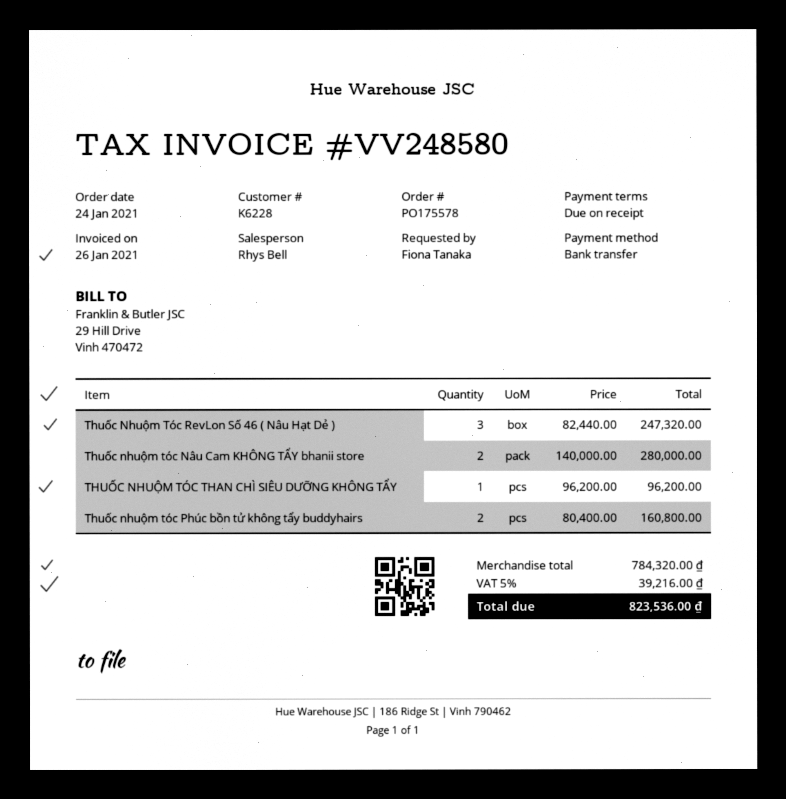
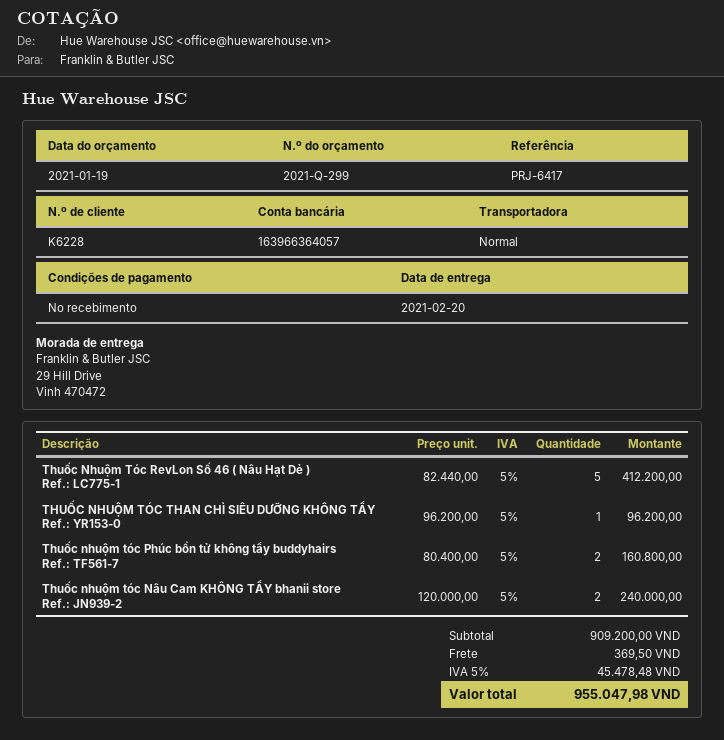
Thuốc Nhuộm Tóc RevLon Số 46 ( Nâu Hạt Dẻ ): 3 x 82440.00 = 247320.00 -> 5 x 82440.00 = 412200.00
Thuốc nhuộm tóc Nâu Cam KHÔNG TẨY bhanii store: 2 x 140000.00 = 280000.00 -> 2 x 120000.00 = 240000.00
subtotal: 784320.00 -> 909200.00
shipping: none -> 369.50
tax: 5% = 39216.00 -> 5% = 45478.48
total: 823536.00 -> 955047.98

